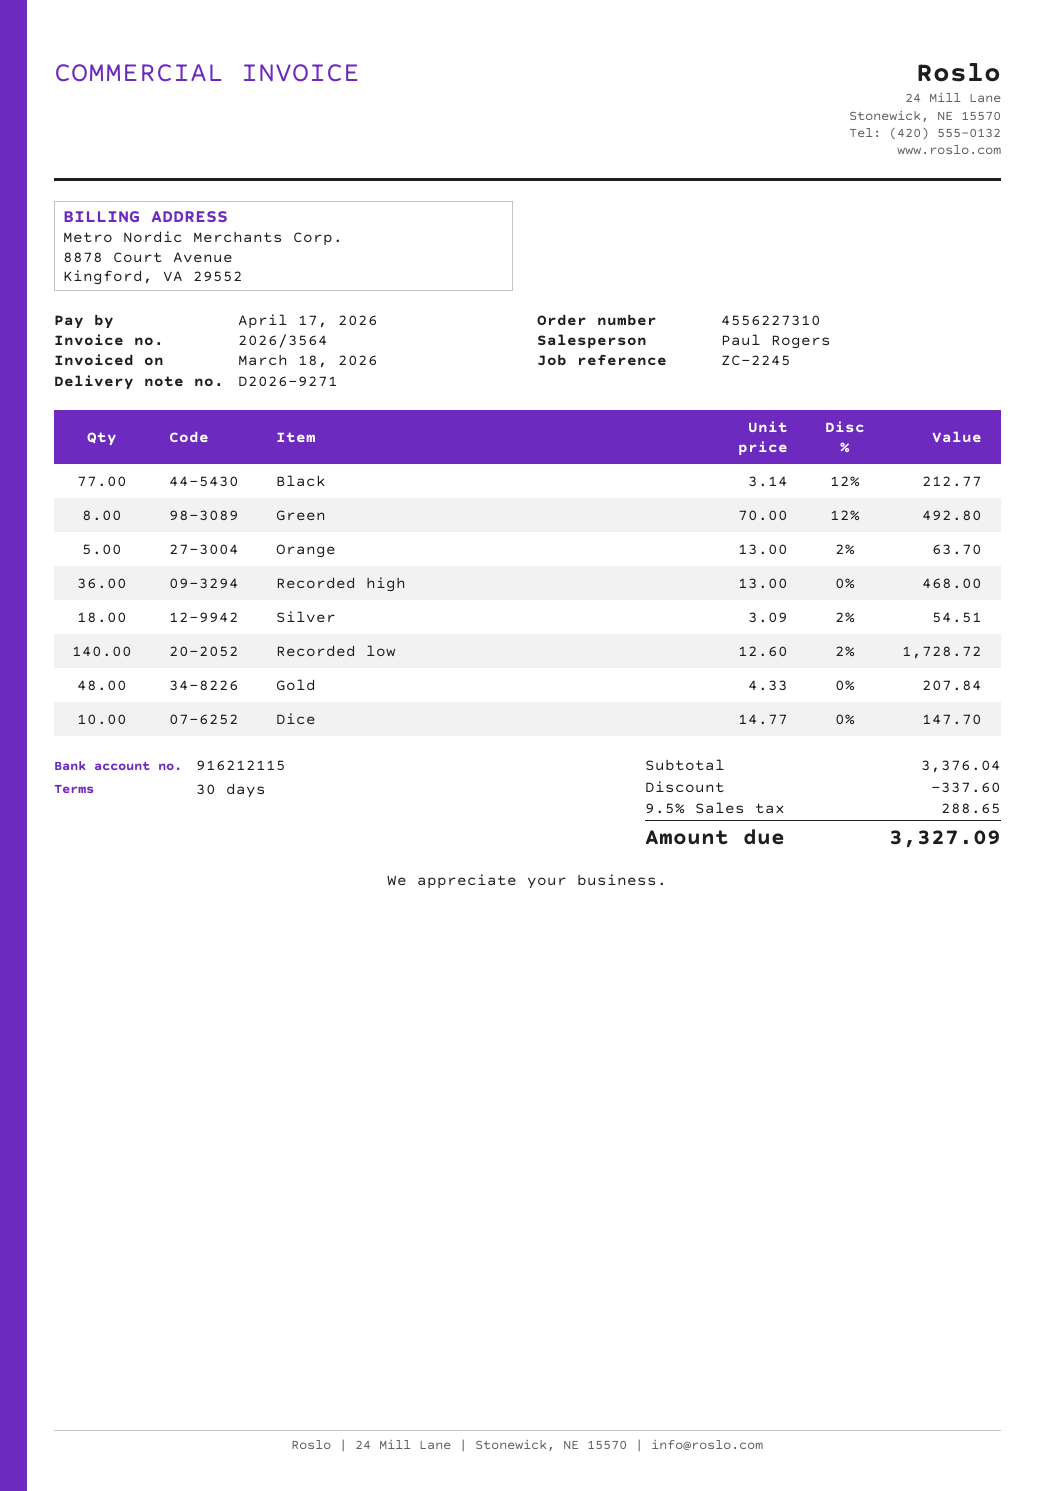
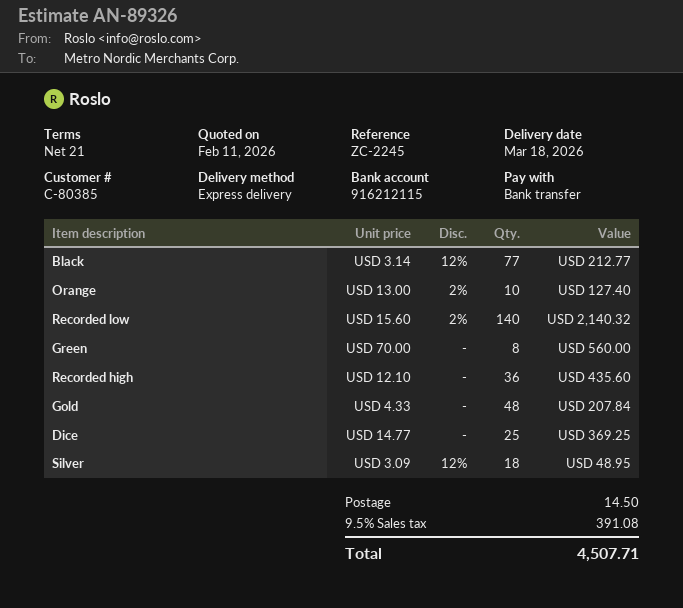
payment terms: 30 days -> 21 days
Green: 8 x 70.00 - 12% = 492.80 -> 8 x 70.00 = 560.00
Orange: 5 x 13.00 - 2% = 63.70 -> 10 x 13.00 - 2% = 127.40
Recorded high: 36 x 13.00 = 468.00 -> 36 x 12.10 = 435.60
Silver: 18 x 3.09 - 2% = 54.51 -> 18 x 3.09 - 12% = 48.95
Recorded low: 140 x 12.60 - 2% = 1728.72 -> 140 x 15.60 - 2% = 2140.32
Dice: 10 x 14.77 = 147.70 -> 25 x 14.77 = 369.25
discount: 337.60 -> none
shipping: none -> 14.50
tax: 9.5% = 288.65 -> 9.5% = 391.08
total: 3327.09 -> 4507.71

